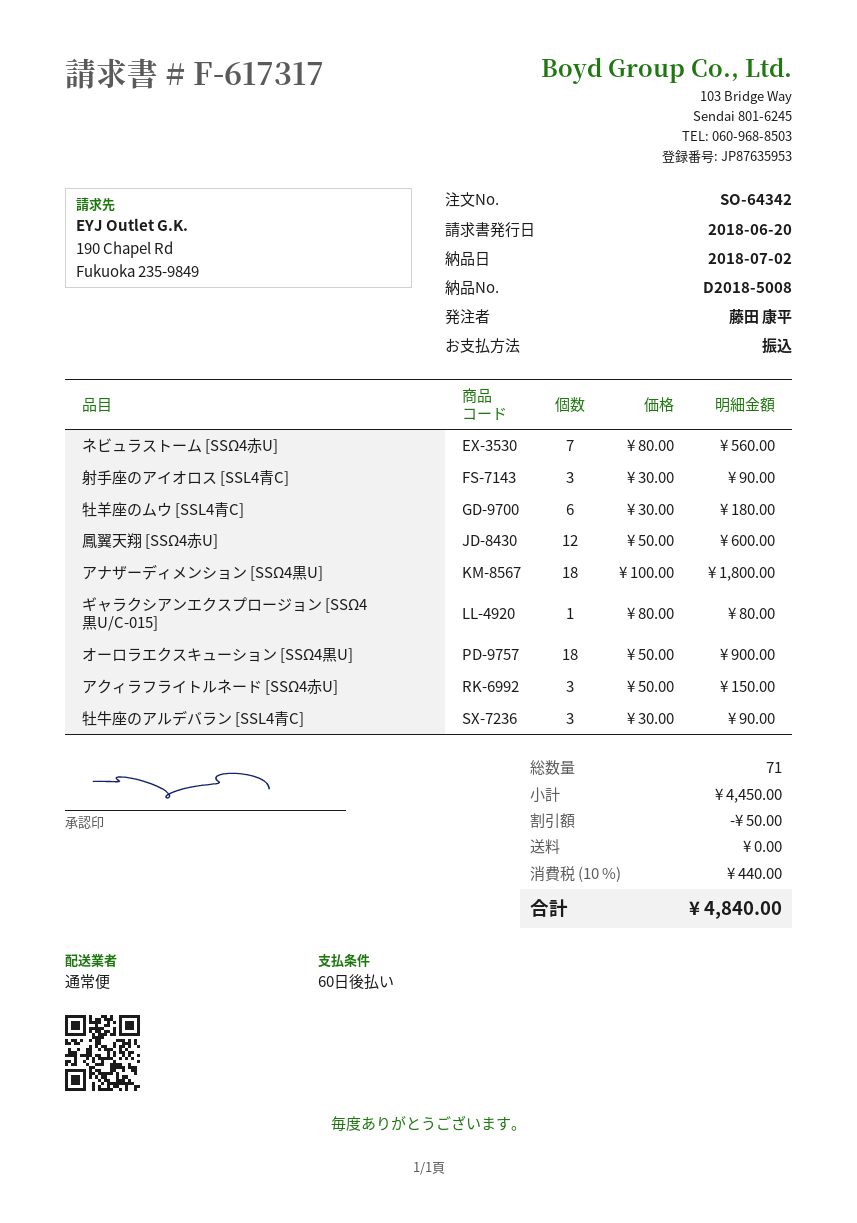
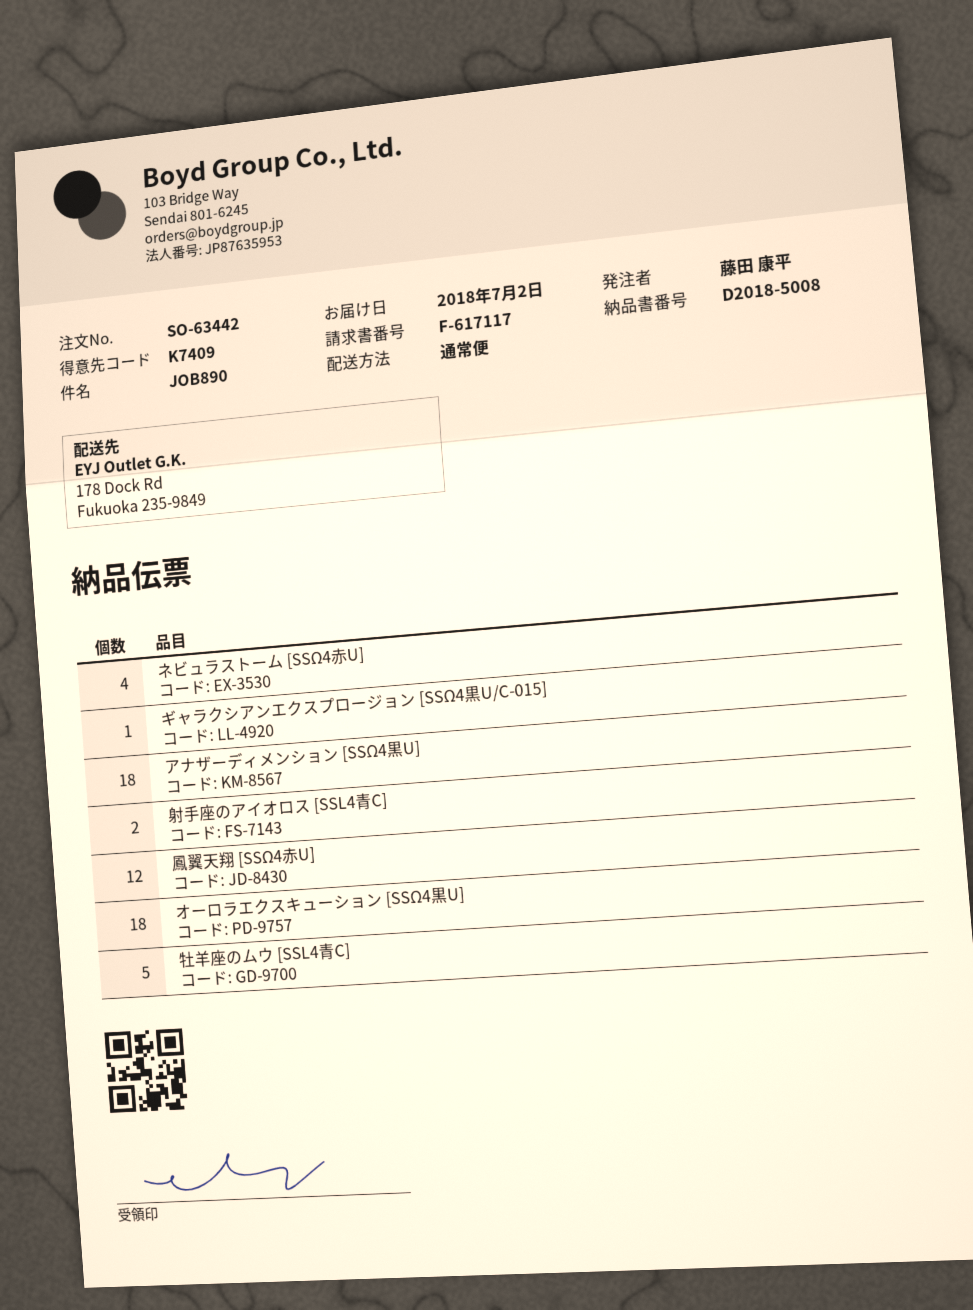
order number: SO-64342 -> SO-63442
invoice number: F-617317 -> F-617117
ネビュラストーム [SSΩ4赤U]: 7 -> 4
射手座のアイオロス [SSL4青C]: 3 -> 2
牡羊座のムウ [SSL4青C]: 6 -> 5
アクィラフライトルネード [SSΩ4赤U]: 3 -> none
牡牛座のアルデバラン [SSL4青C]: 3 -> none

